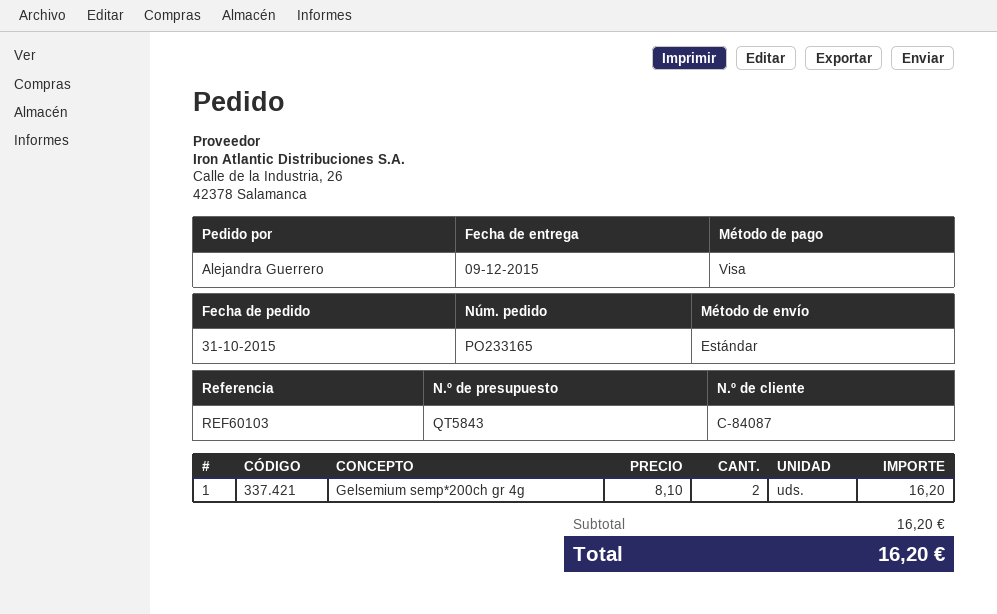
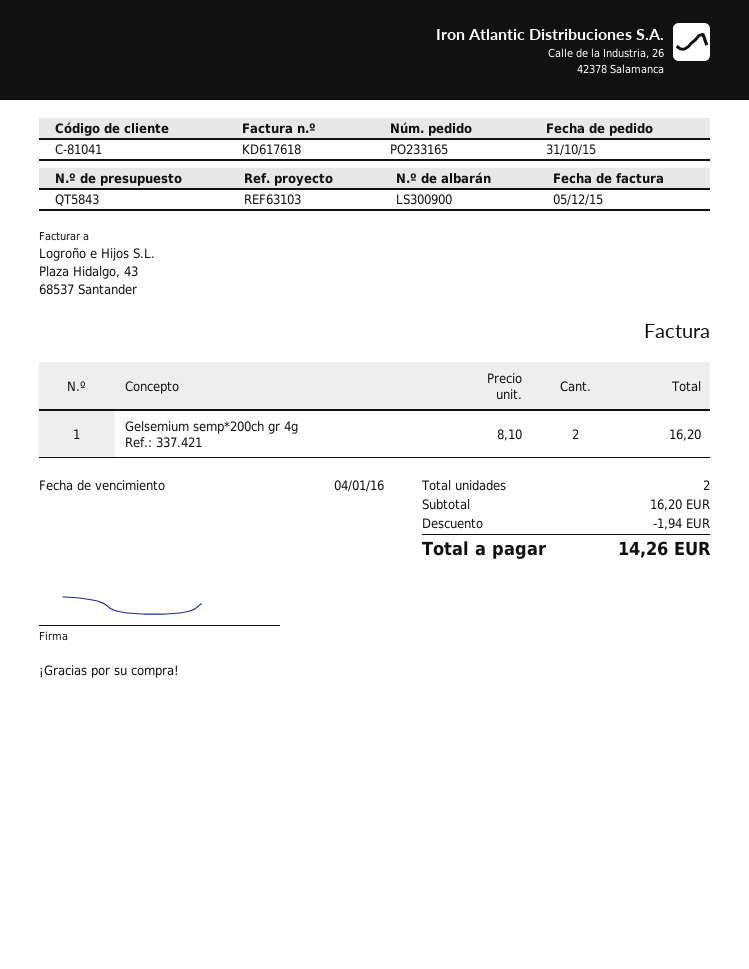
customer number: C-84087 -> C-81041
reference: REF60103 -> REF63103
discount: none -> 1.94
total: 16.20 -> 14.26

